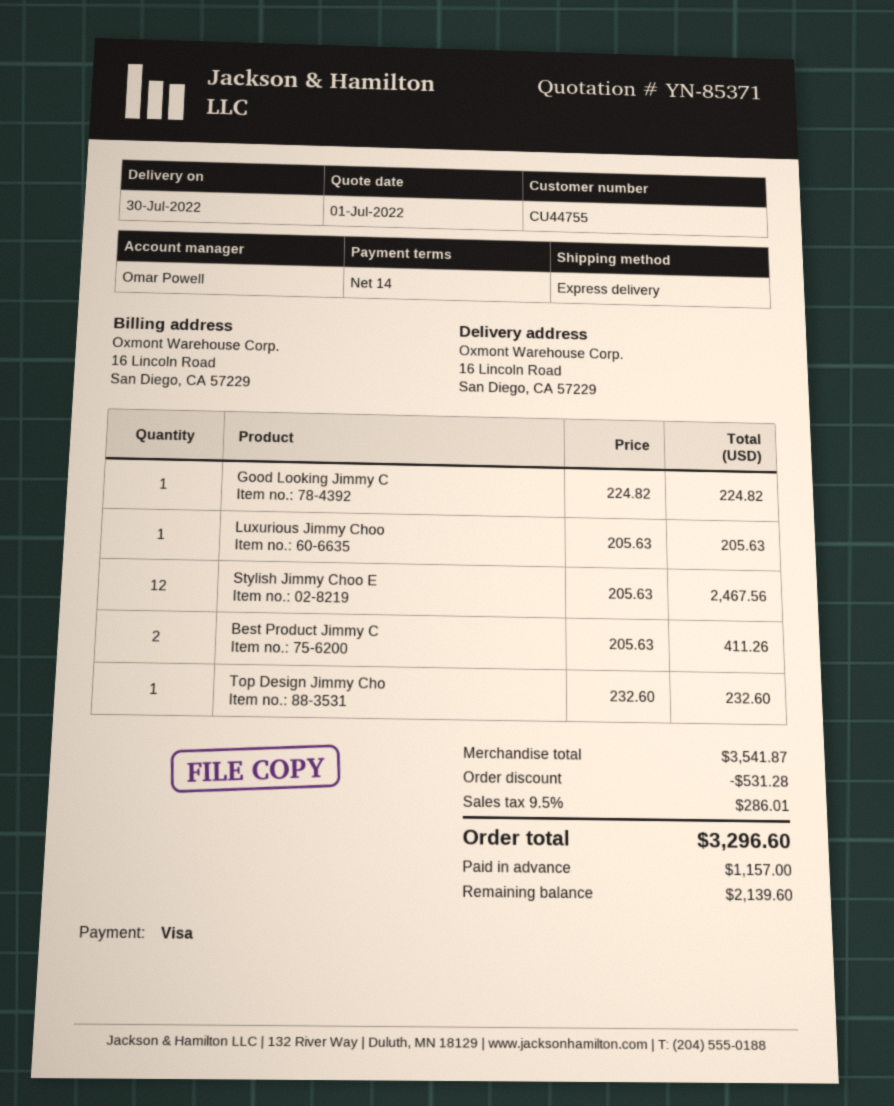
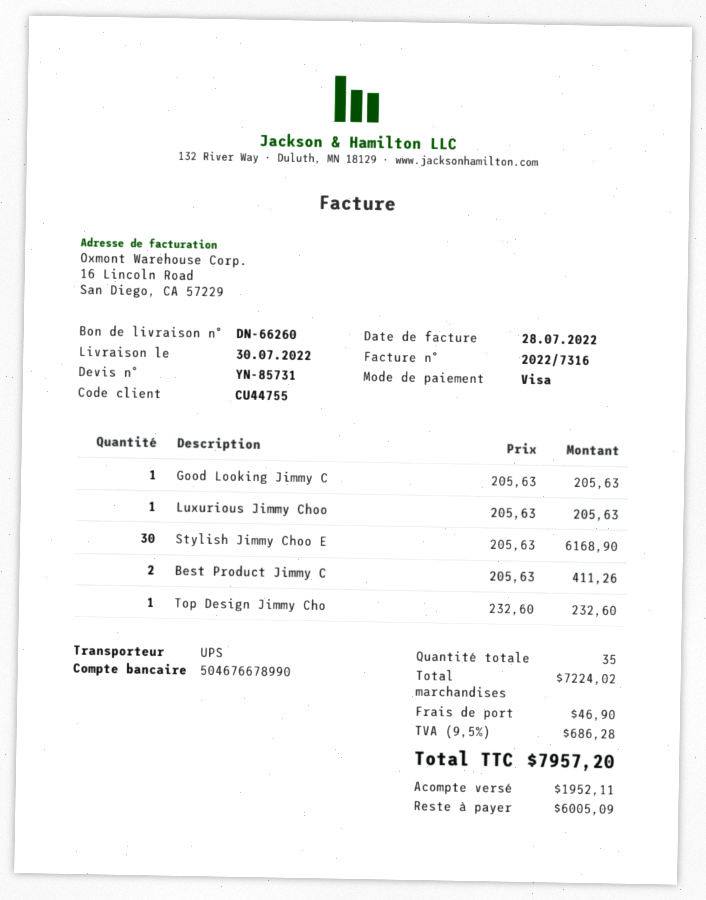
quote number: YN-85371 -> YN-85731
shipping method: express -> UPS
Good Looking Jimmy C: 1 x 224.82 = 224.82 -> 1 x 205.63 = 205.63
Stylish Jimmy Choo E: 12 x 205.63 = 2467.56 -> 30 x 205.63 = 6168.90
subtotal: 3541.87 -> 7224.02
discount: 531.28 -> none
shipping: none -> 46.90
tax: 9.5% = 286.01 -> 9.5% = 686.28
total: 3296.60 -> 7957.20
deposit: 1157.00 -> 1952.11
balance: 2139.60 -> 6005.09

